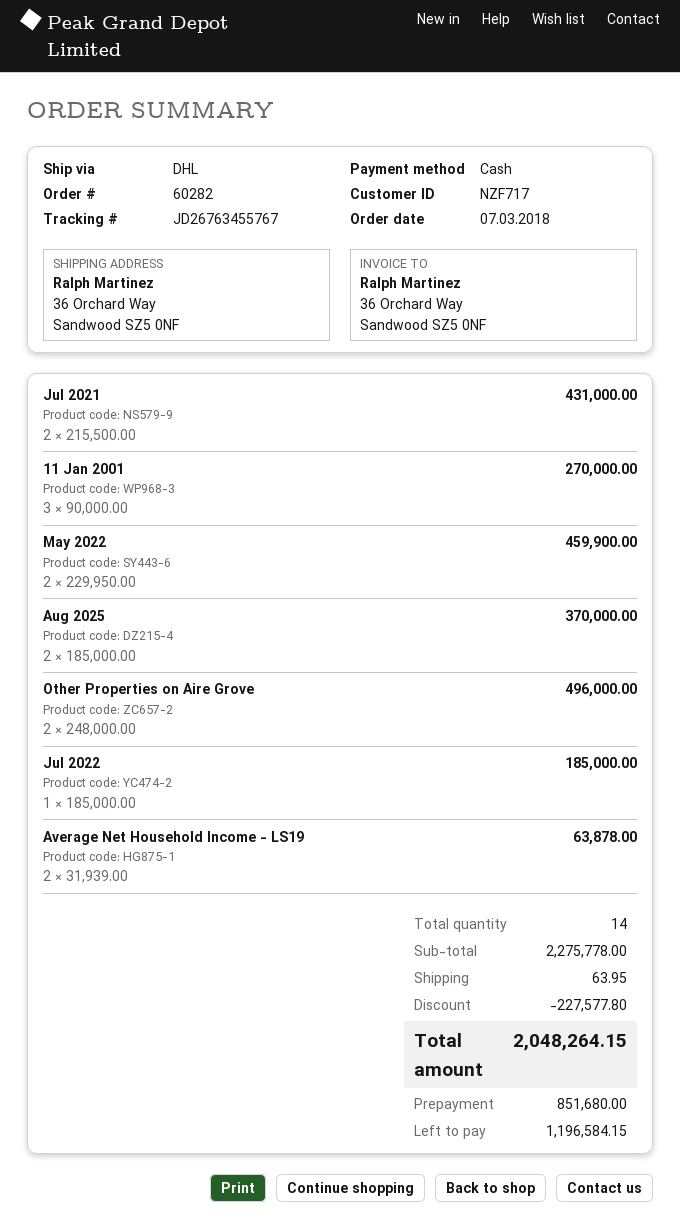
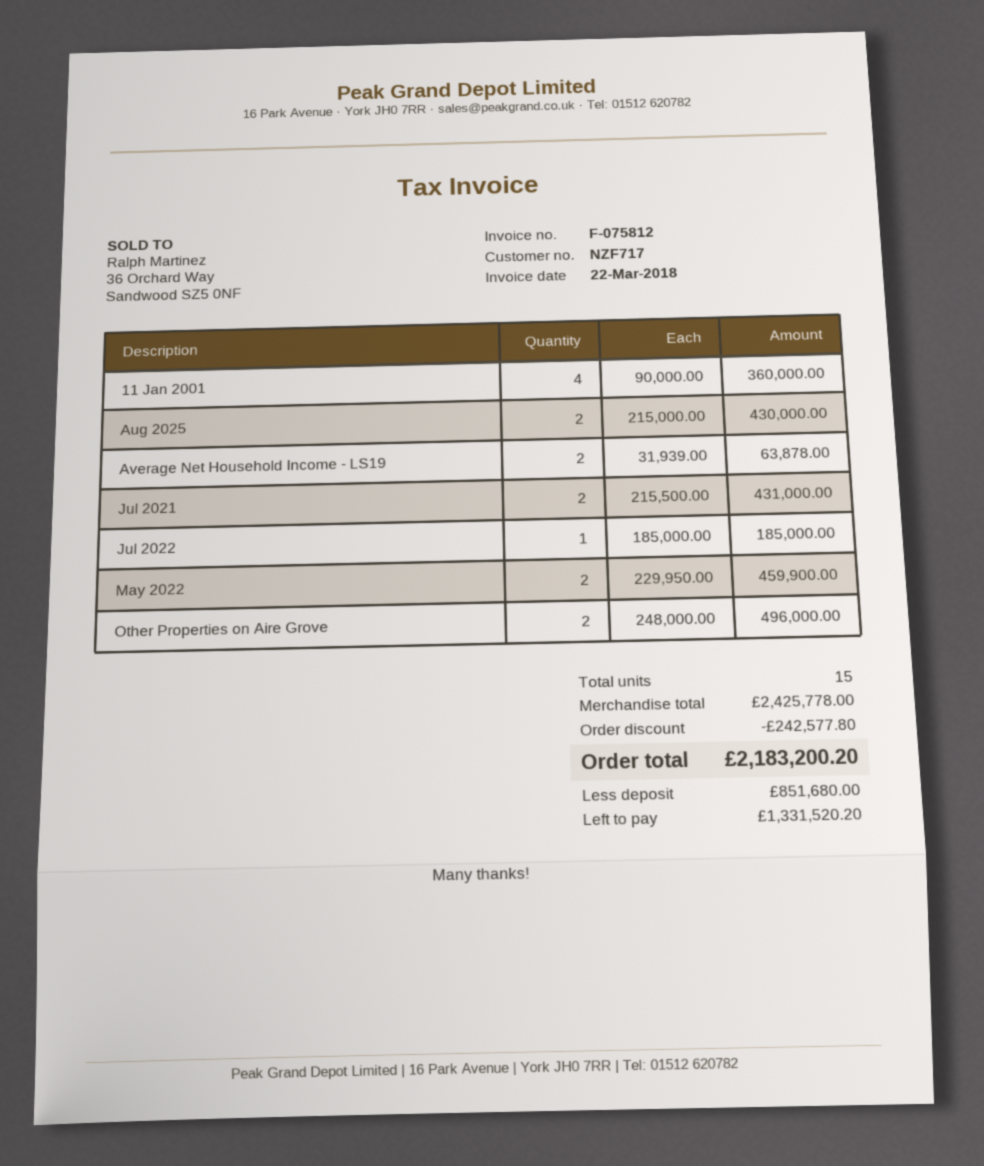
11 Jan 2001: 3 x 90000.00 = 270000.00 -> 4 x 90000.00 = 360000.00
Aug 2025: 2 x 185000.00 = 370000.00 -> 2 x 215000.00 = 430000.00
total quantity: 14 -> 15
subtotal: 2275778.00 -> 2425778.00
discount: 227577.80 -> 242577.80
shipping: 63.95 -> none
total: 2048264.15 -> 2183200.20
balance: 1196584.15 -> 1331520.20

